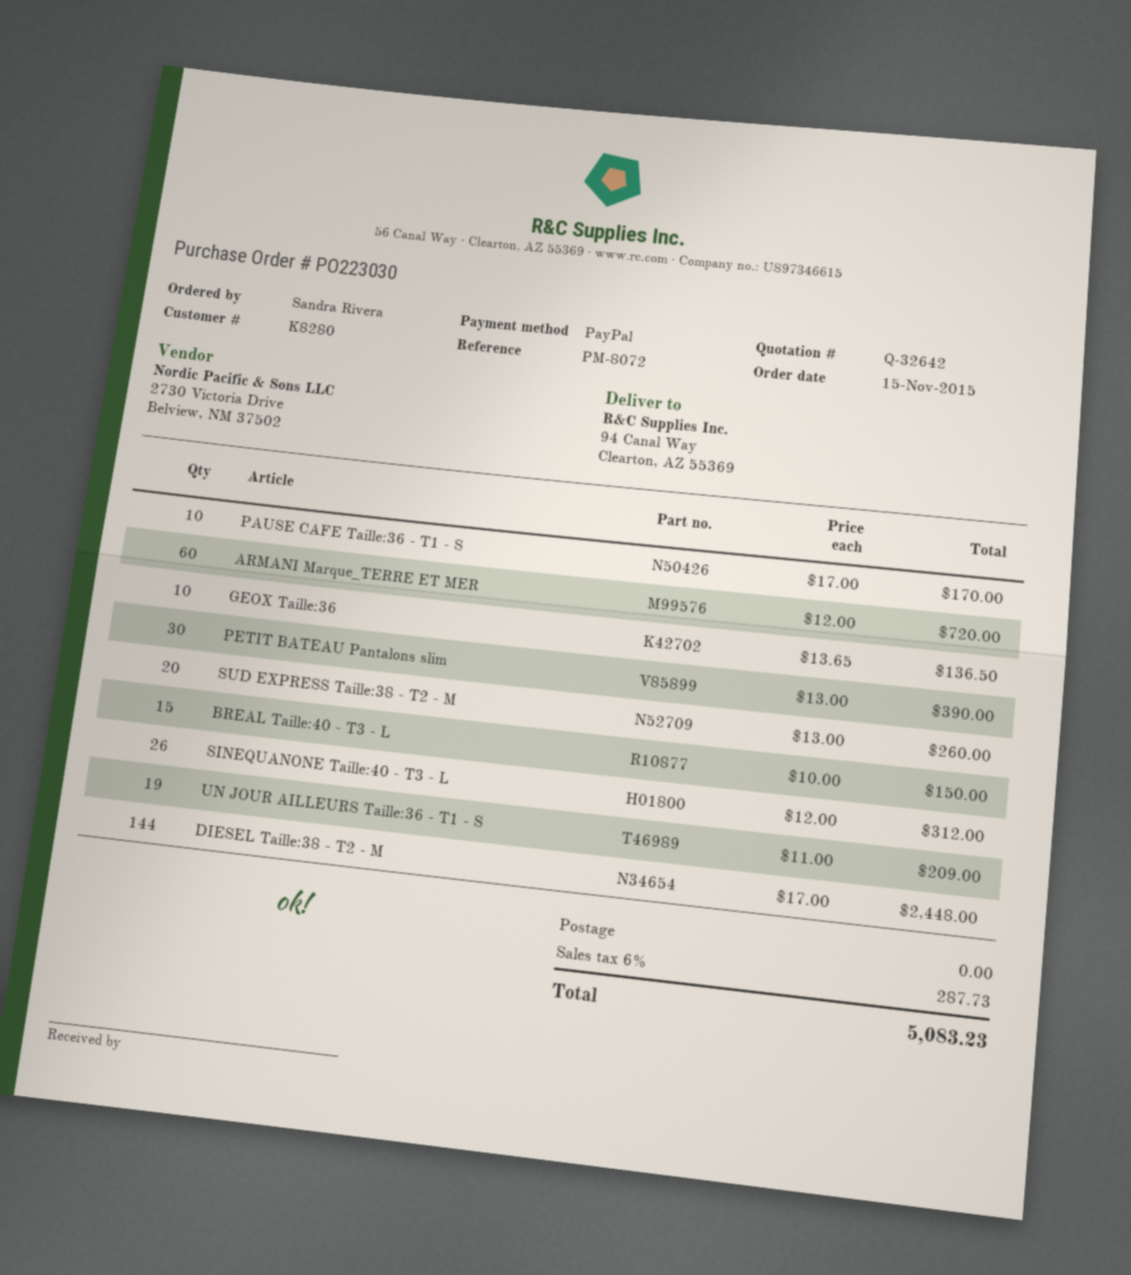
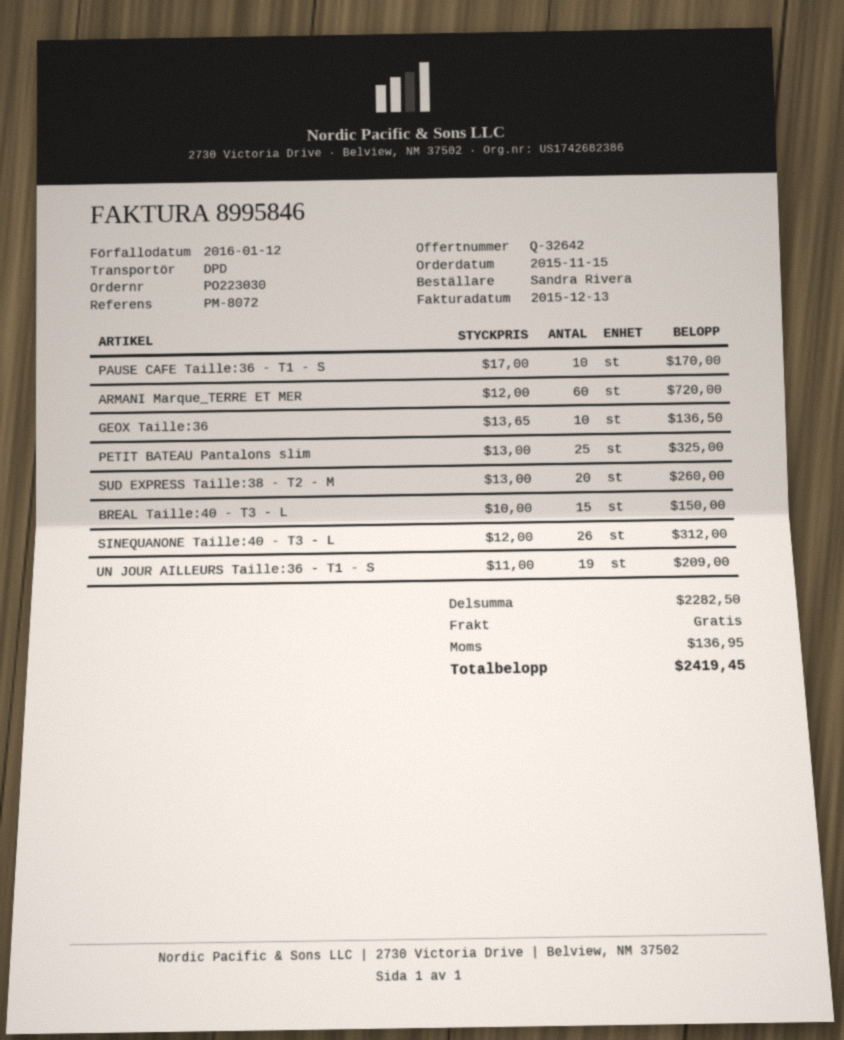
PETIT BATEAU Pantalons slim: 30 x 13.00 = 390.00 -> 25 x 13.00 = 325.00
DIESEL Taille:38 - T2 - M: 144 x 17.00 = 2448.00 -> none
tax: 287.73 -> 136.95
total: 5083.23 -> 2419.45

